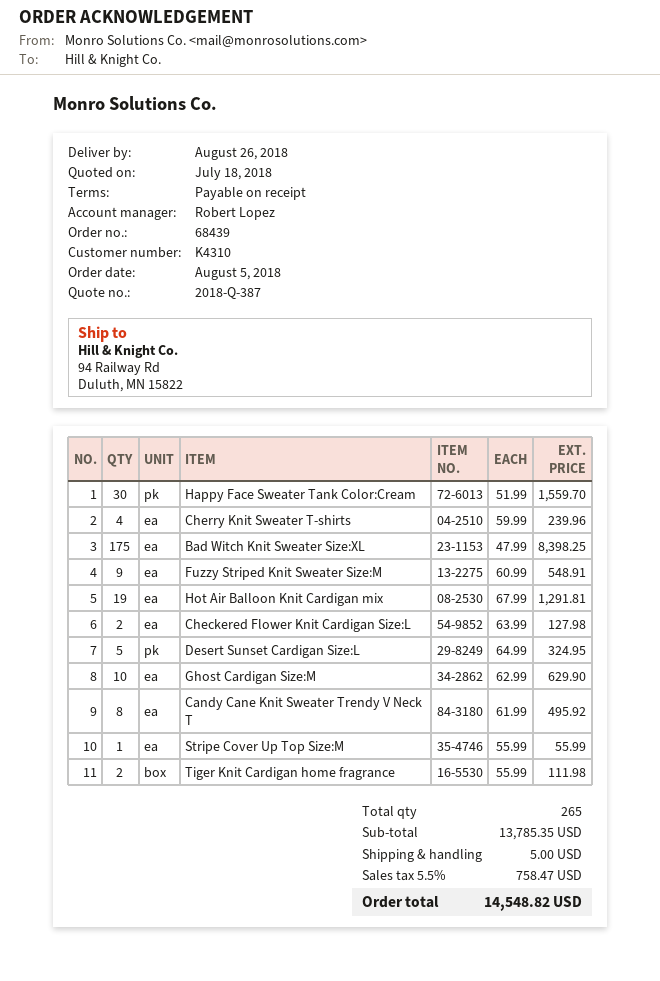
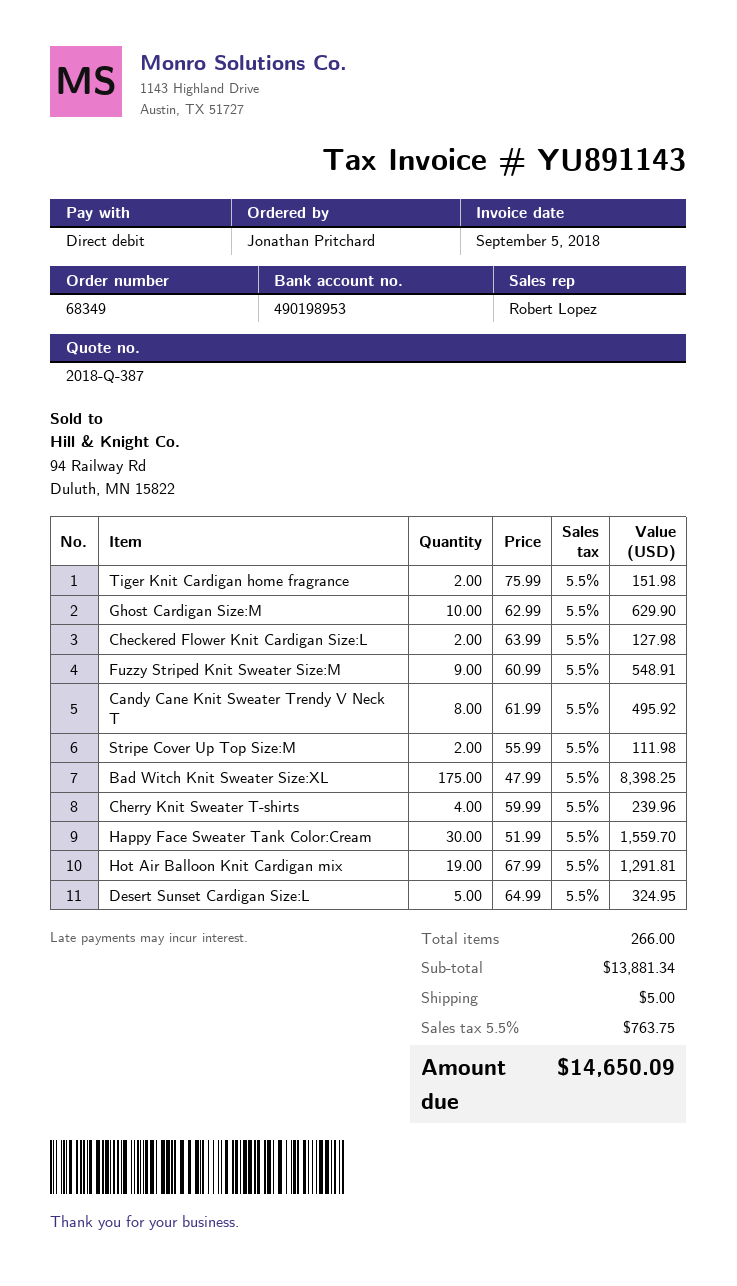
order number: 68439 -> 68349
Stripe Cover Up Top Size:M: 1 x 55.99 = 55.99 -> 2 x 55.99 = 111.98
Tiger Knit Cardigan home fragrance: 2 x 55.99 = 111.98 -> 2 x 75.99 = 151.98
total quantity: 265 -> 266
subtotal: 13785.35 -> 13881.34
tax: 5.5% = 758.47 -> 5.5% = 763.75
total: 14548.82 -> 14650.09

